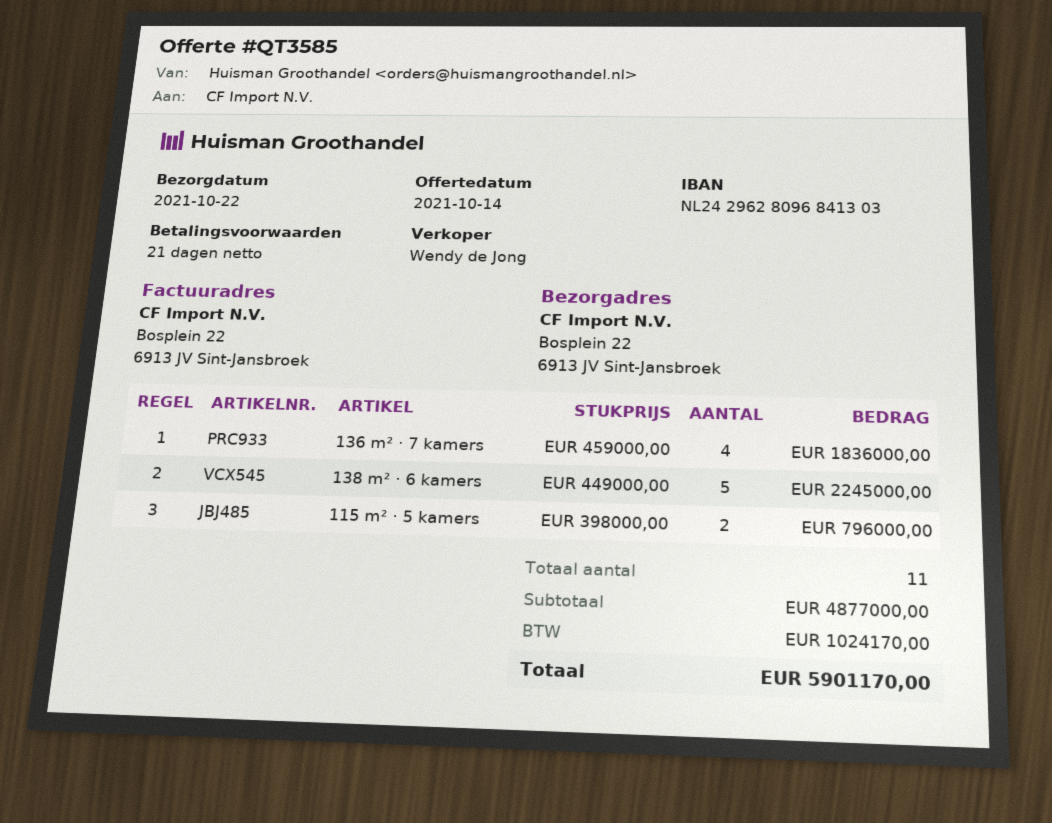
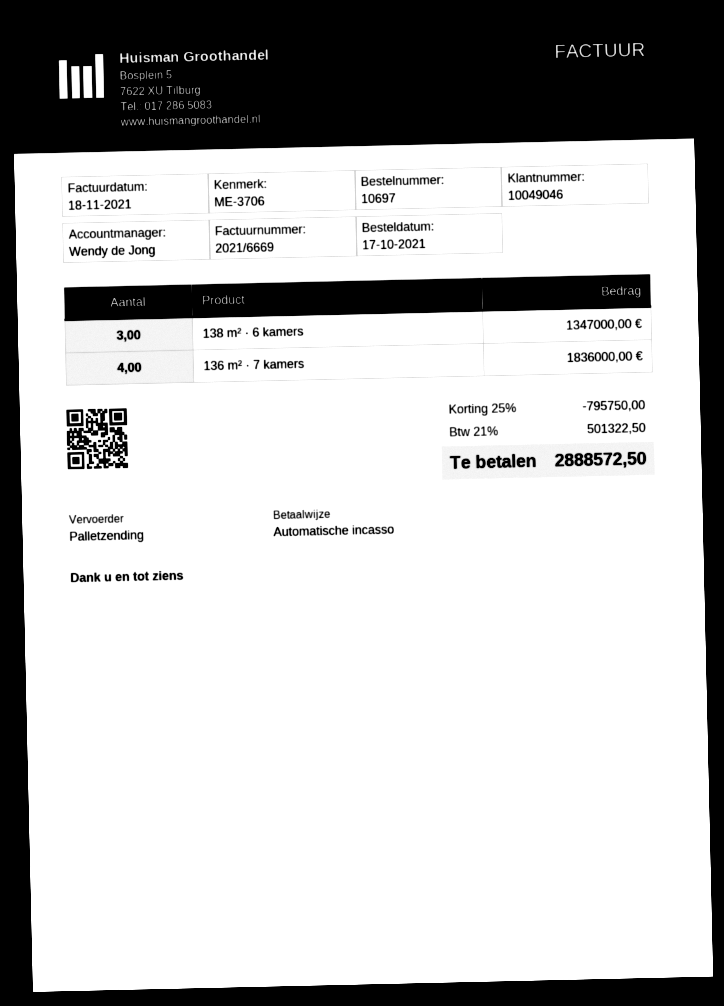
138 m² · 6 kamers: 5 for 2245000.00 -> 3 for 1347000.00
115 m² · 5 kamers: 2 for 796000.00 -> none
discount: none -> 25% = 795750.00
tax: 1024170.00 -> 501322.50
total: 5901170.00 -> 2888572.50

